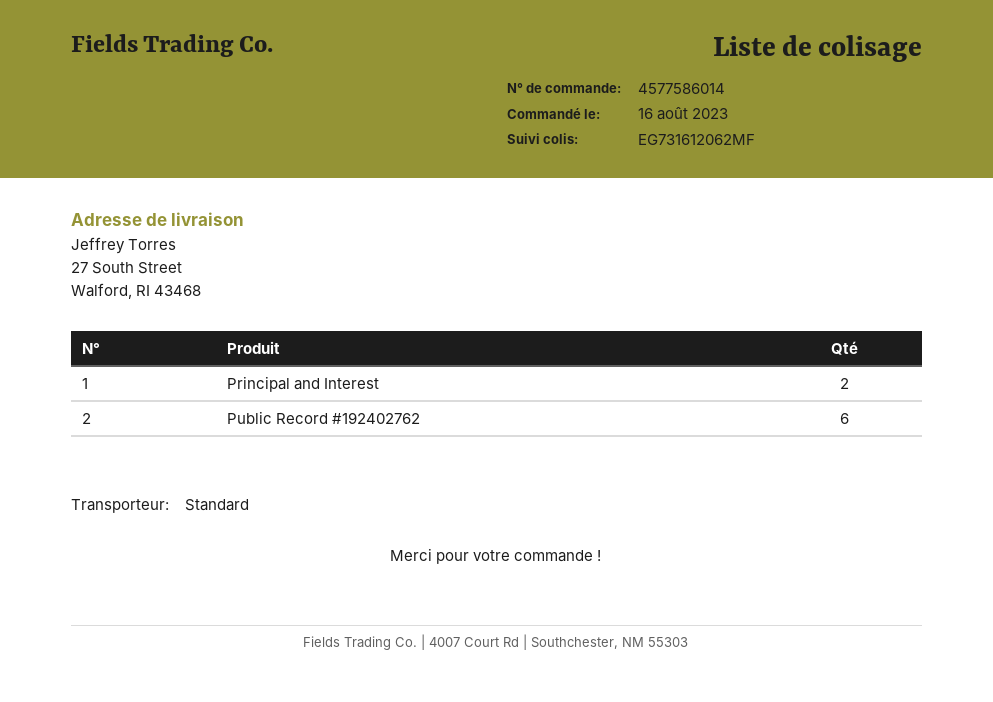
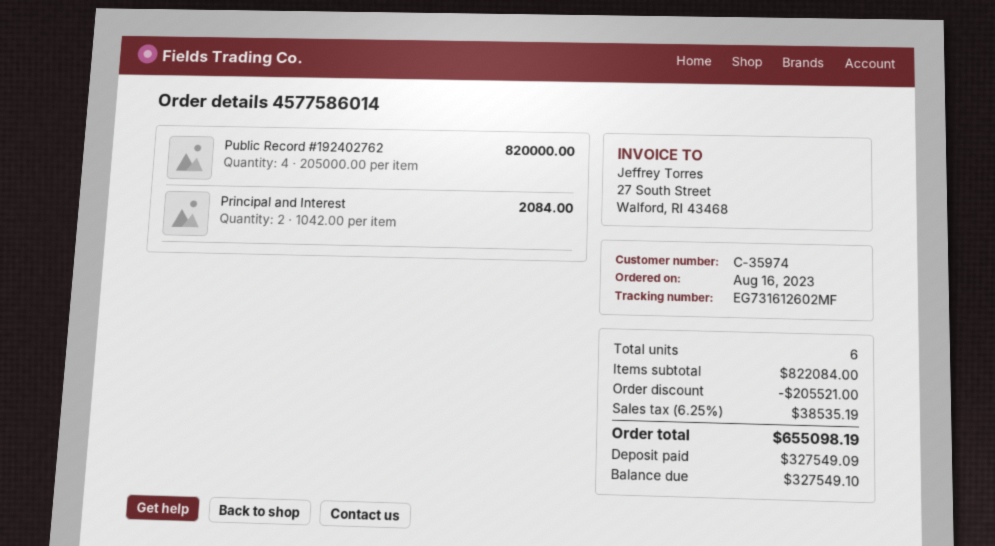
tracking number: EG731612062MF -> EG731612602MF
Public Record #192402762: 6 -> 4

